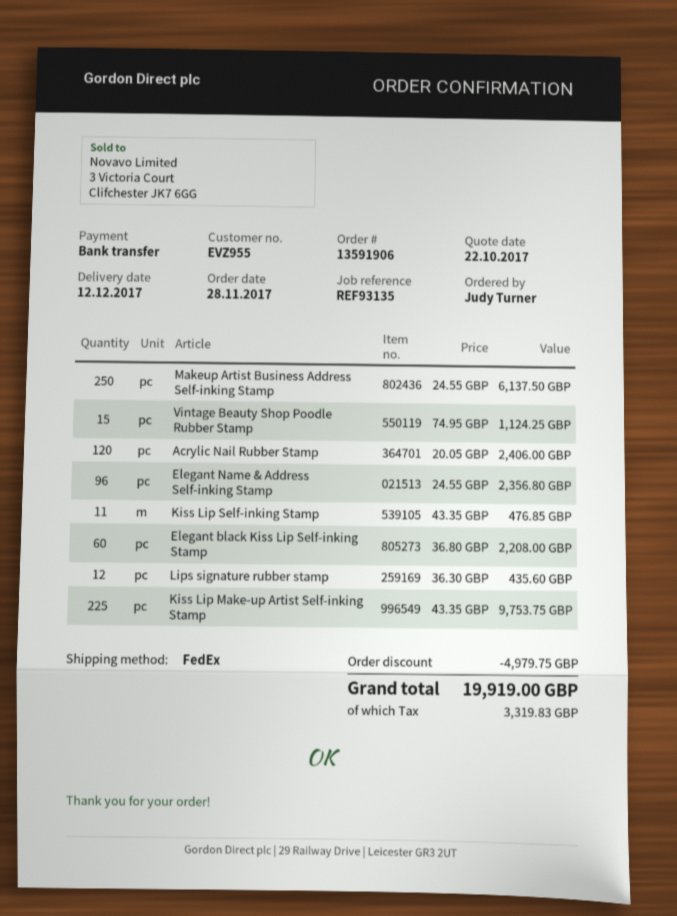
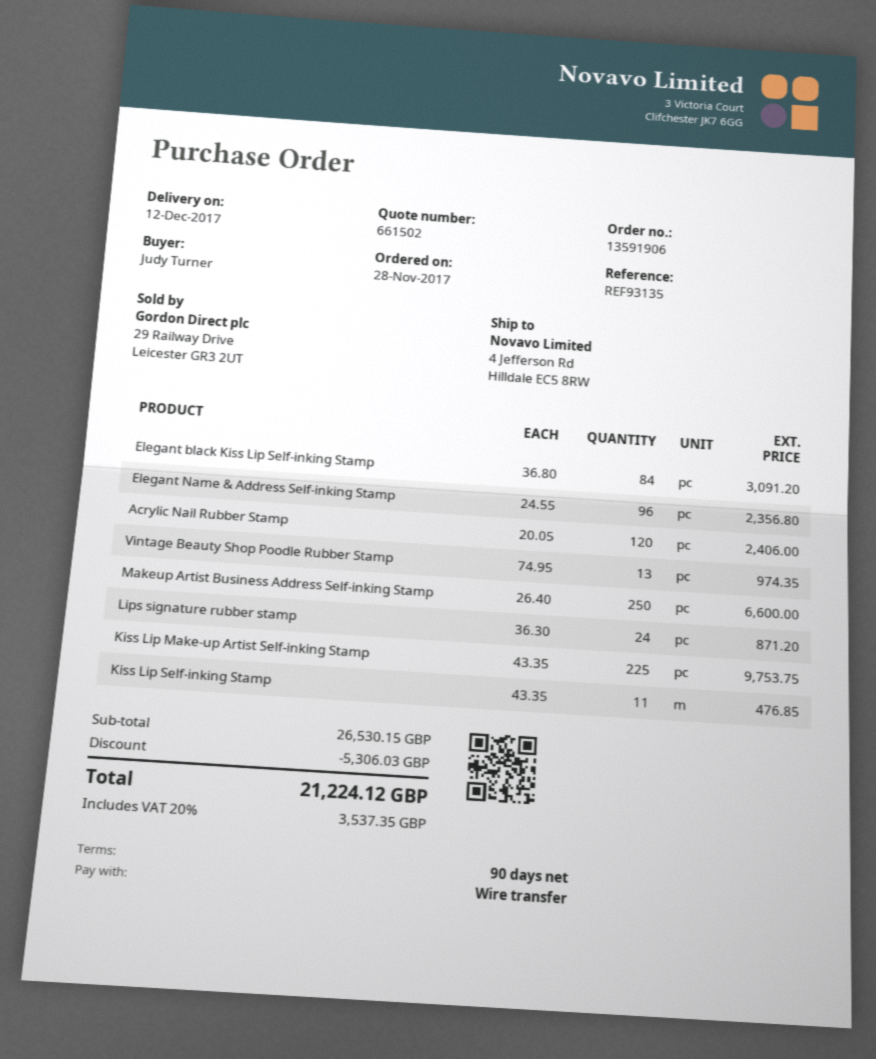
Makeup Artist Business Address Self-inking Stamp: 250 x 24.55 = 6137.50 -> 250 x 26.40 = 6600.00
Vintage Beauty Shop Poodle Rubber Stamp: 15 x 74.95 = 1124.25 -> 13 x 74.95 = 974.35
Elegant black Kiss Lip Self-inking Stamp: 60 x 36.80 = 2208.00 -> 84 x 36.80 = 3091.20
Lips signature rubber stamp: 12 x 36.30 = 435.60 -> 24 x 36.30 = 871.20
discount: 4979.75 -> 5306.03
tax: 3319.83 -> 3537.35
total: 19919.00 -> 21224.12

